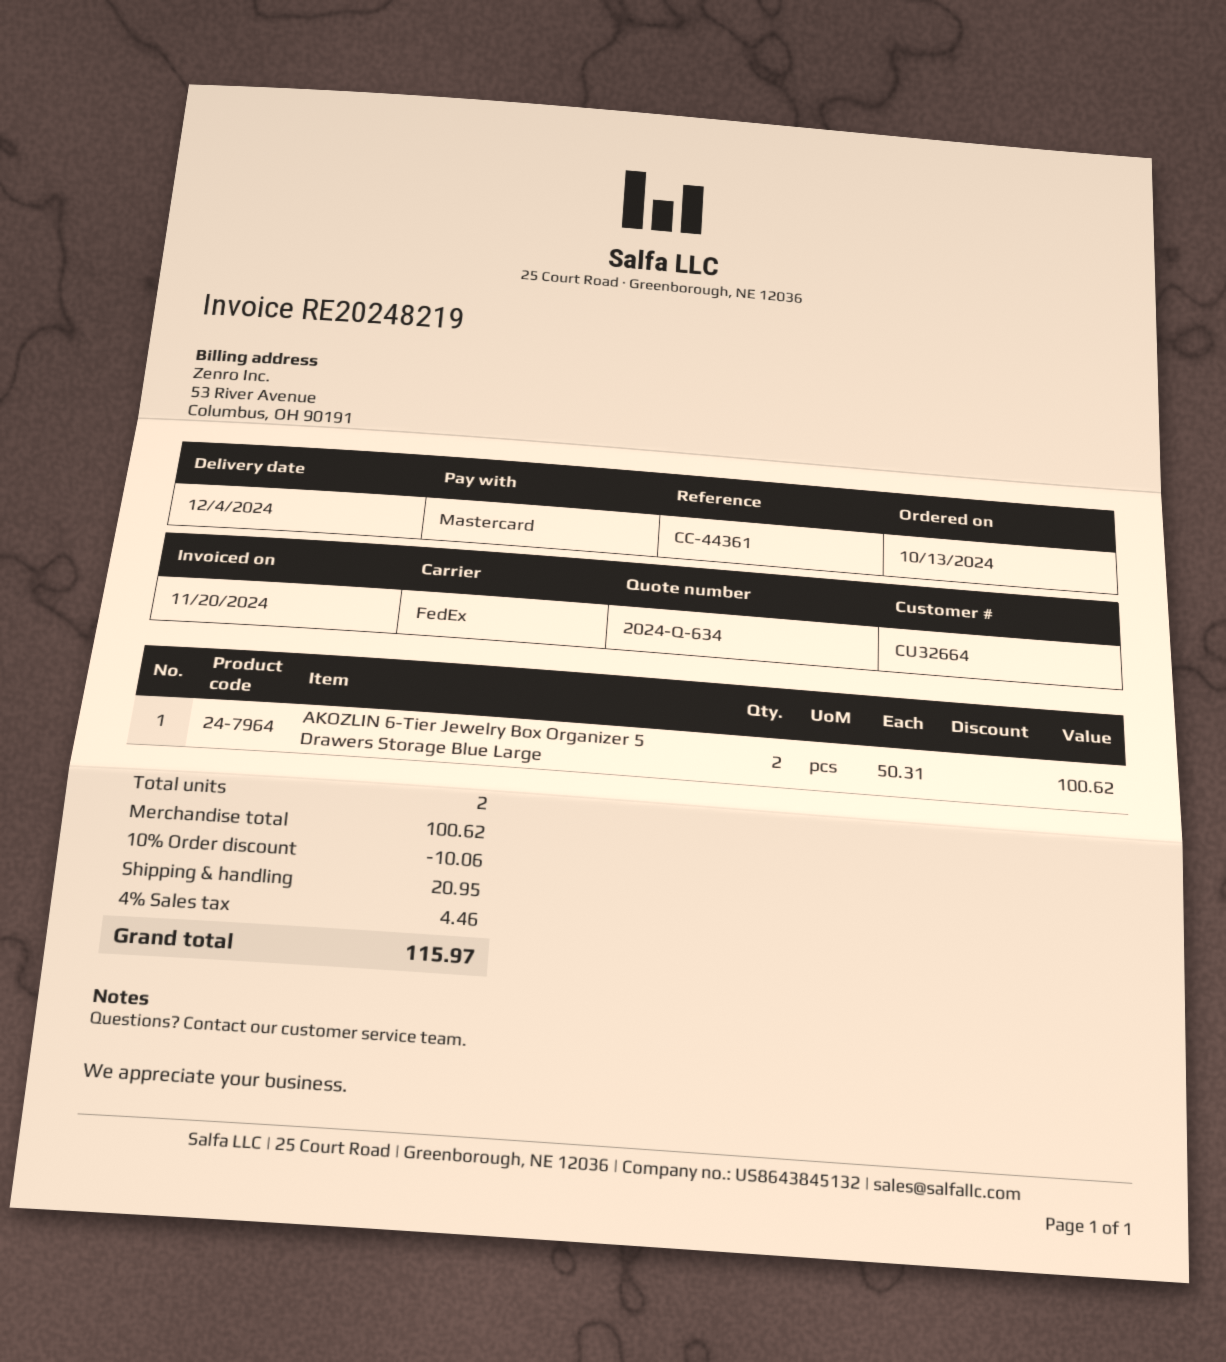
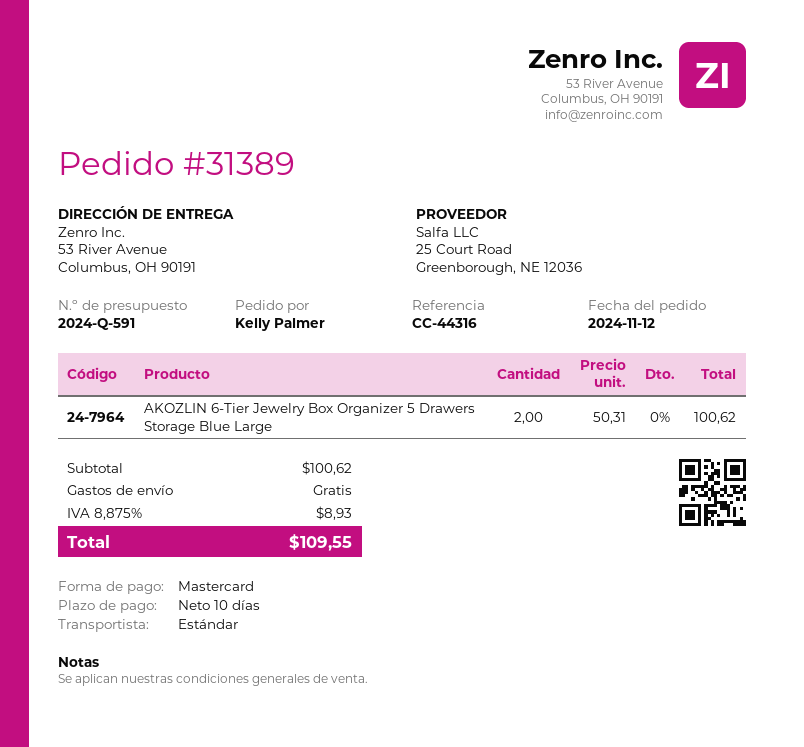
quote number: 2024-Q-634 -> 2024-Q-591
order date: 2024-10-13 -> 2024-11-12
reference: CC-44361 -> CC-44316
shipping method: FedEx -> standard
discount: 10% = 10.06 -> none
shipping: 20.95 -> 0.00
tax: 4% = 4.46 -> 8.875% = 8.93
total: 115.97 -> 109.55

